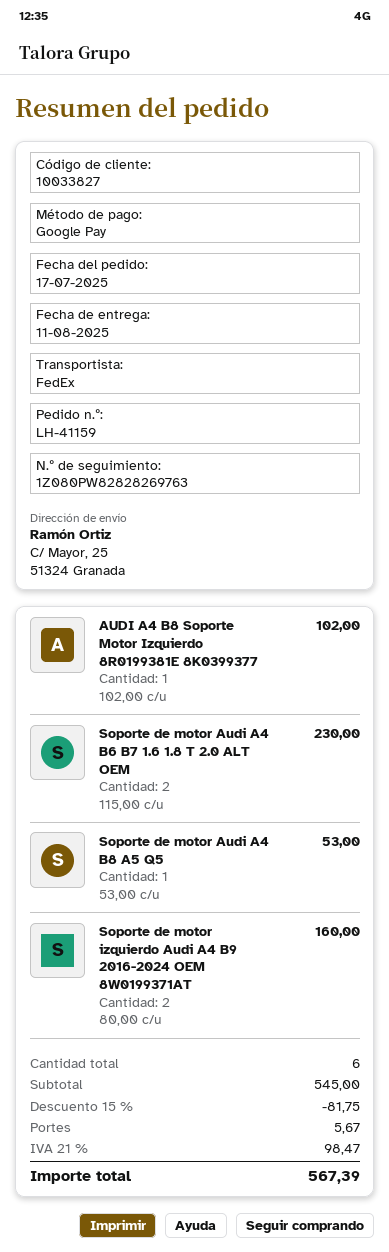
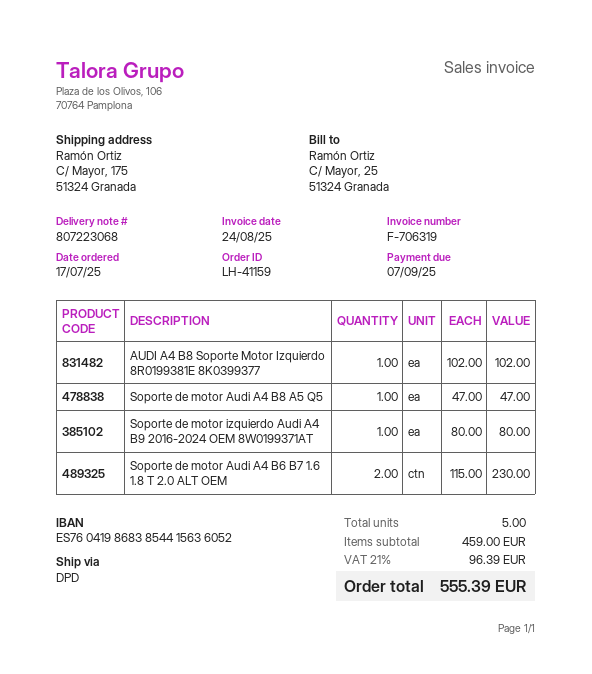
shipping method: FedEx -> DPD
ship to: C/ Mayor, 25, 51324 Granada -> C/ Mayor, 175, 51324 Granada
Soporte de motor Audi A4 B8 A5 Q5: 1 x 53.00 = 53.00 -> 1 x 47.00 = 47.00
Soporte de motor izquierdo Audi A4 B9 2016-2024 OEM 8W0199371AT: 2 x 80.00 = 160.00 -> 1 x 80.00 = 80.00
total quantity: 6 -> 5
subtotal: 545.00 -> 459.00
discount: 15% = 81.75 -> none
shipping: 5.67 -> none
tax: 21% = 98.47 -> 21% = 96.39
total: 567.39 -> 555.39

